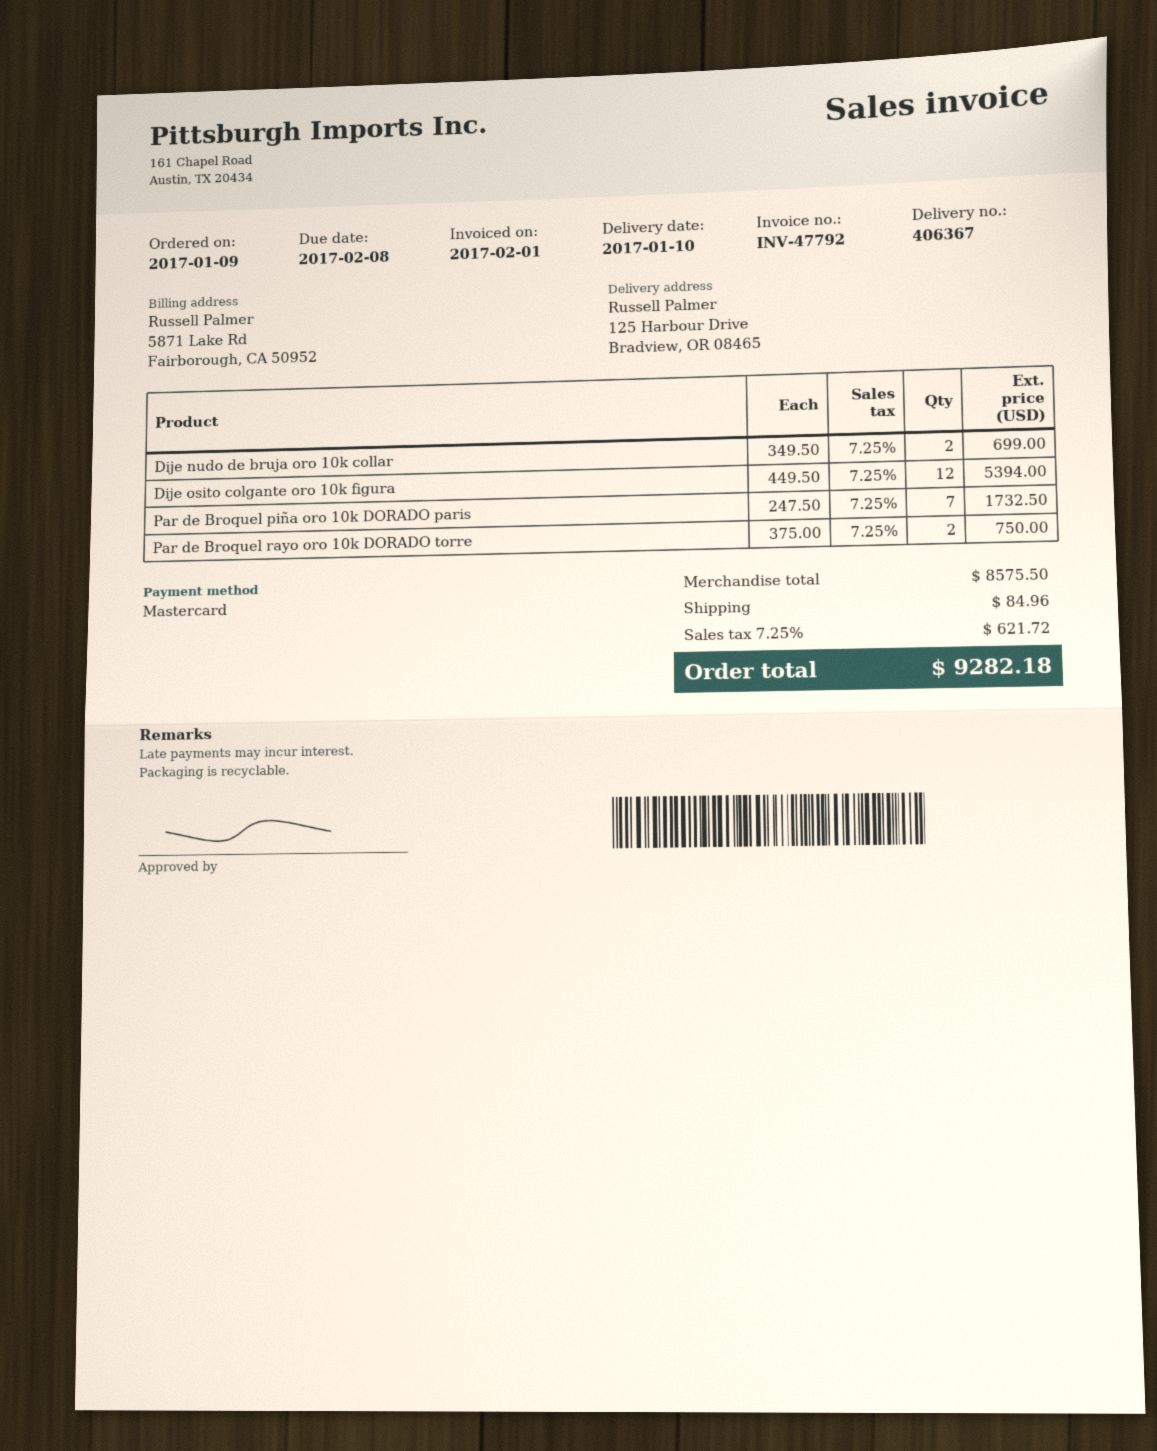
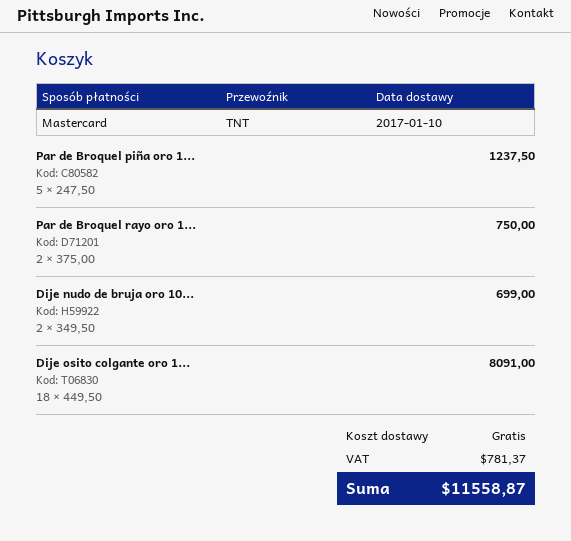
Dije osito colgante oro 10k figura: 12 x 449.50 = 5394.00 -> 18 x 449.50 = 8091.00
Par de Broquel piña oro 10k DORADO paris: 7 x 247.50 = 1732.50 -> 5 x 247.50 = 1237.50
shipping: 84.96 -> 0.00
tax: 621.72 -> 781.37
total: 9282.18 -> 11558.87

